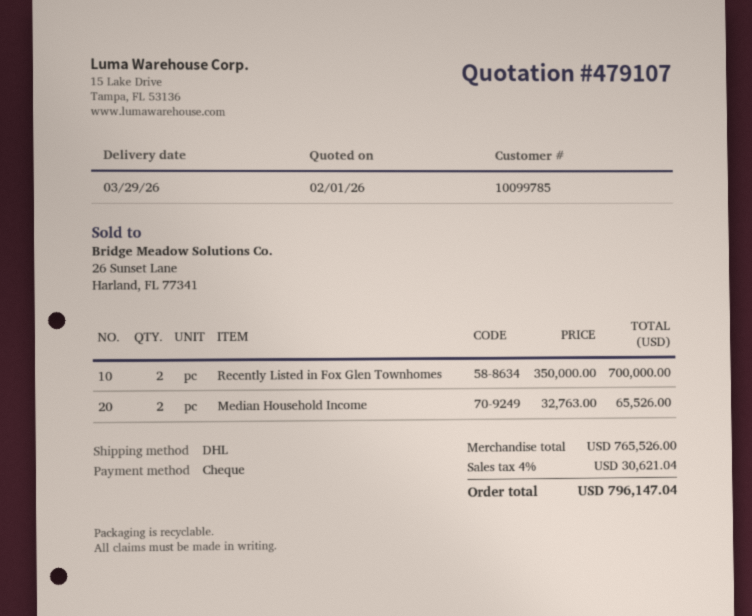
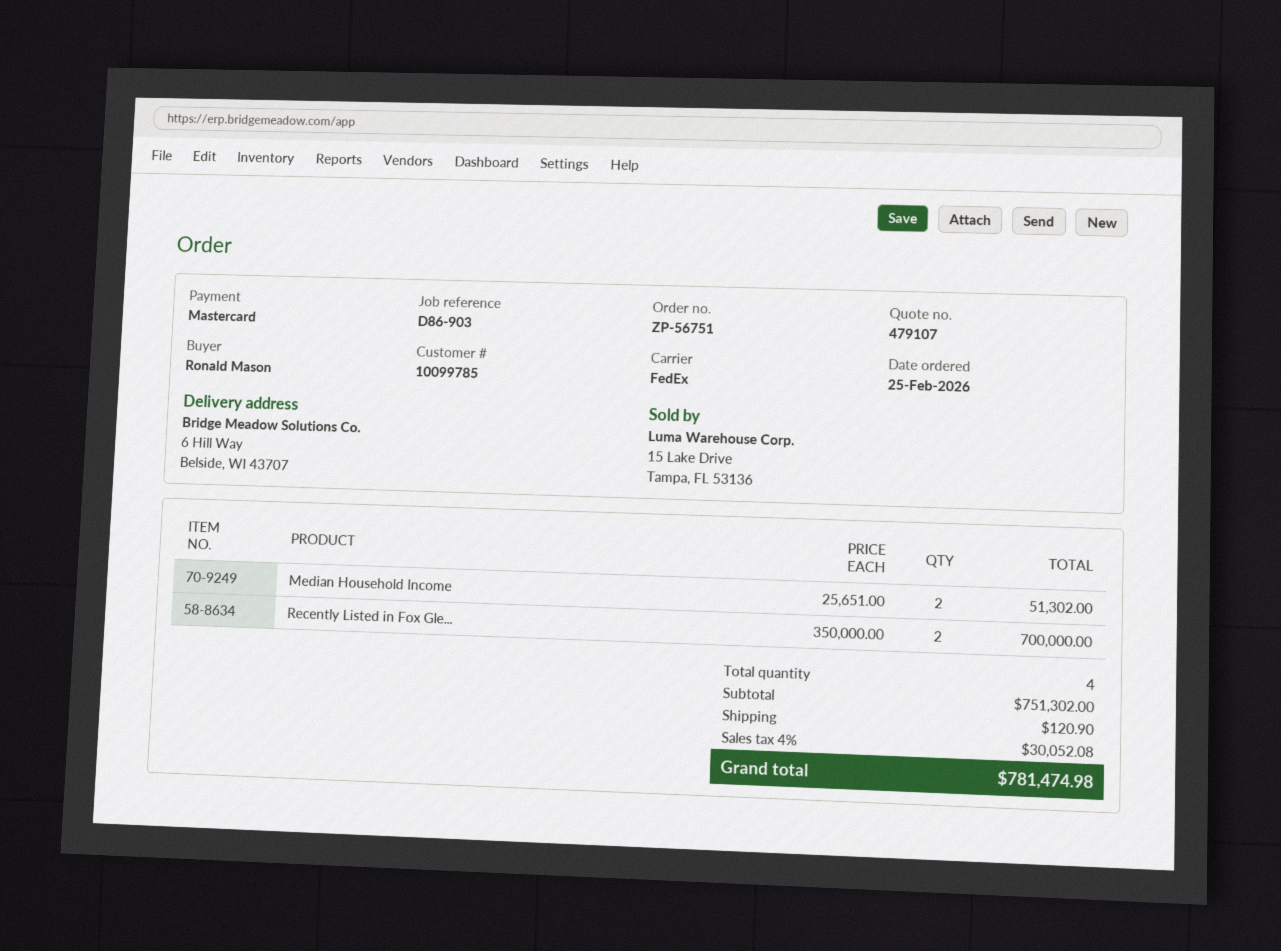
payment method: cheque -> Mastercard
shipping method: DHL -> FedEx
Median Household Income: 2 x 32763.00 = 65526.00 -> 2 x 25651.00 = 51302.00
subtotal: 765526.00 -> 751302.00
shipping: none -> 120.90
tax: 4% = 30621.04 -> 4% = 30052.08
total: 796147.04 -> 781474.98

